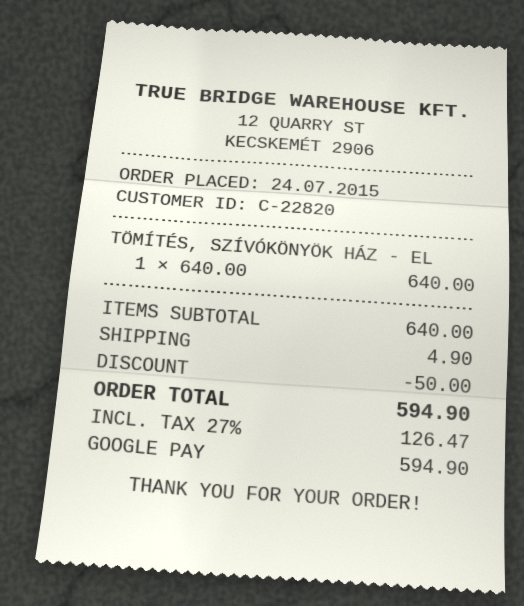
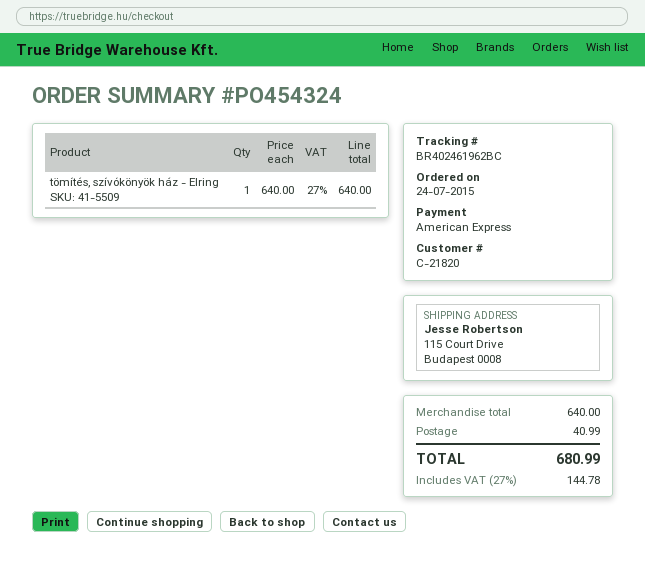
customer number: C-22820 -> C-21820
payment method: Google Pay -> American Express
discount: 50.00 -> none
shipping: 4.90 -> 40.99
tax: 27% = 126.47 -> 27% = 144.78
total: 594.90 -> 680.99

